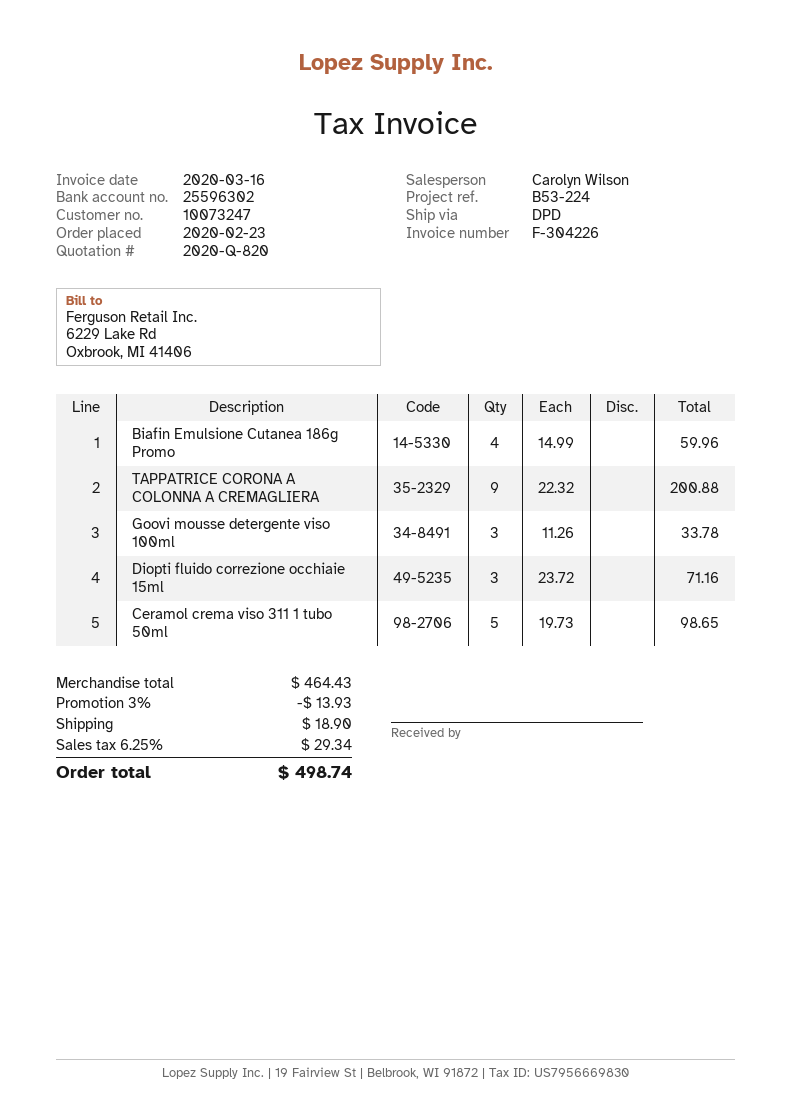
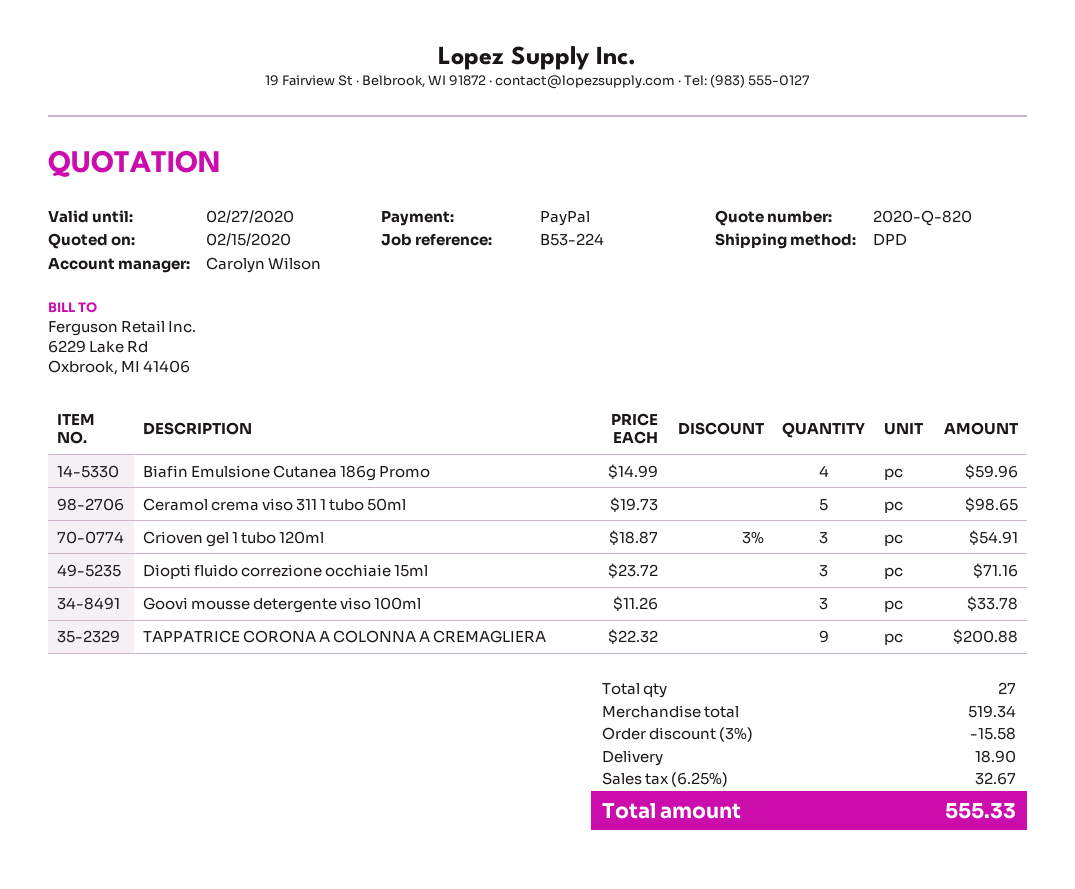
Crioven gel 1 tubo 120ml: none -> 3 x 18.87 - 3% = 54.91
subtotal: 464.43 -> 519.34
discount: 3% = 13.93 -> 3% = 15.58
tax: 6.25% = 29.34 -> 6.25% = 32.67
total: 498.74 -> 555.33

